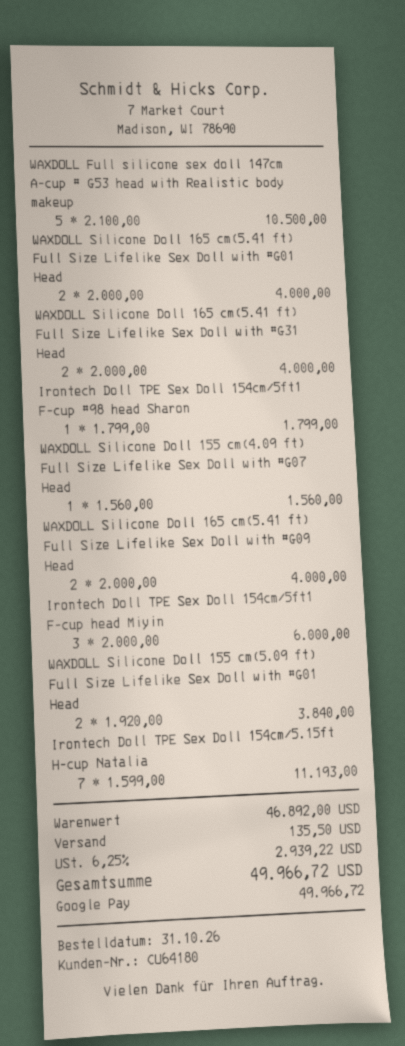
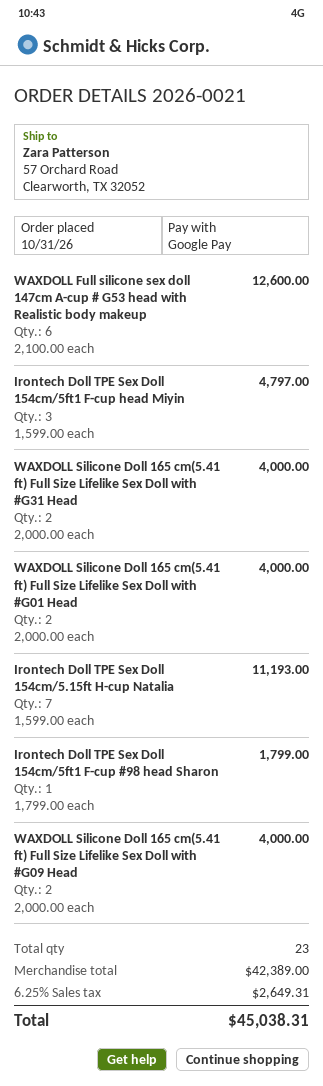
WAXDOLL Full silicone sex doll 147cm A-cup # G53 head with Realistic body makeup: 5 x 2100.00 = 10500.00 -> 6 x 2100.00 = 12600.00
WAXDOLL Silicone Doll 155 cm(4.09 ft) Full Size Lifelike Sex Doll with #G07 Head: 1 x 1560.00 = 1560.00 -> none
Irontech Doll TPE Sex Doll 154cm/5ft1 F-cup head Miyin: 3 x 2000.00 = 6000.00 -> 3 x 1599.00 = 4797.00
WAXDOLL Silicone Doll 155 cm(5.09 ft) Full Size Lifelike Sex Doll with #G01 Head: 2 x 1920.00 = 3840.00 -> none
subtotal: 46892.00 -> 42389.00
shipping: 135.50 -> none
tax: 6.25% = 2939.22 -> 6.25% = 2649.31
total: 49966.72 -> 45038.31

